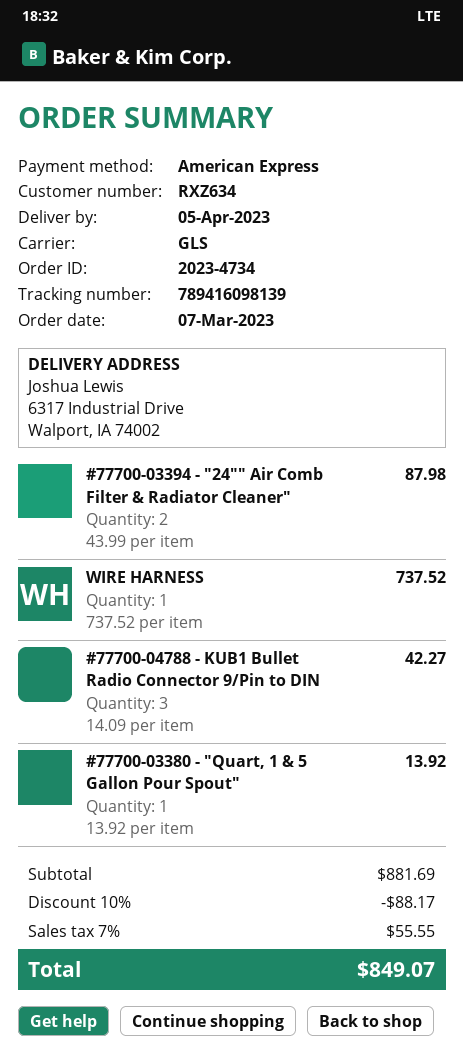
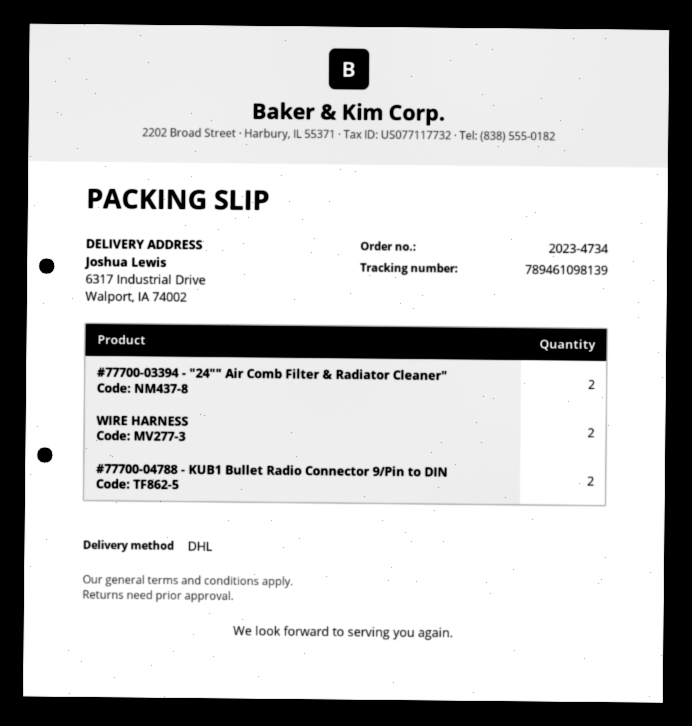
shipping method: GLS -> DHL
tracking number: 789416098139 -> 789461098139
WIRE HARNESS: 1 -> 2
#77700-04788 - KUB1 Bullet Radio Connector 9/Pin to DIN: 3 -> 2
#77700-03380 - "Quart, 1 & 5 Gallon Pour Spout": 1 -> none

